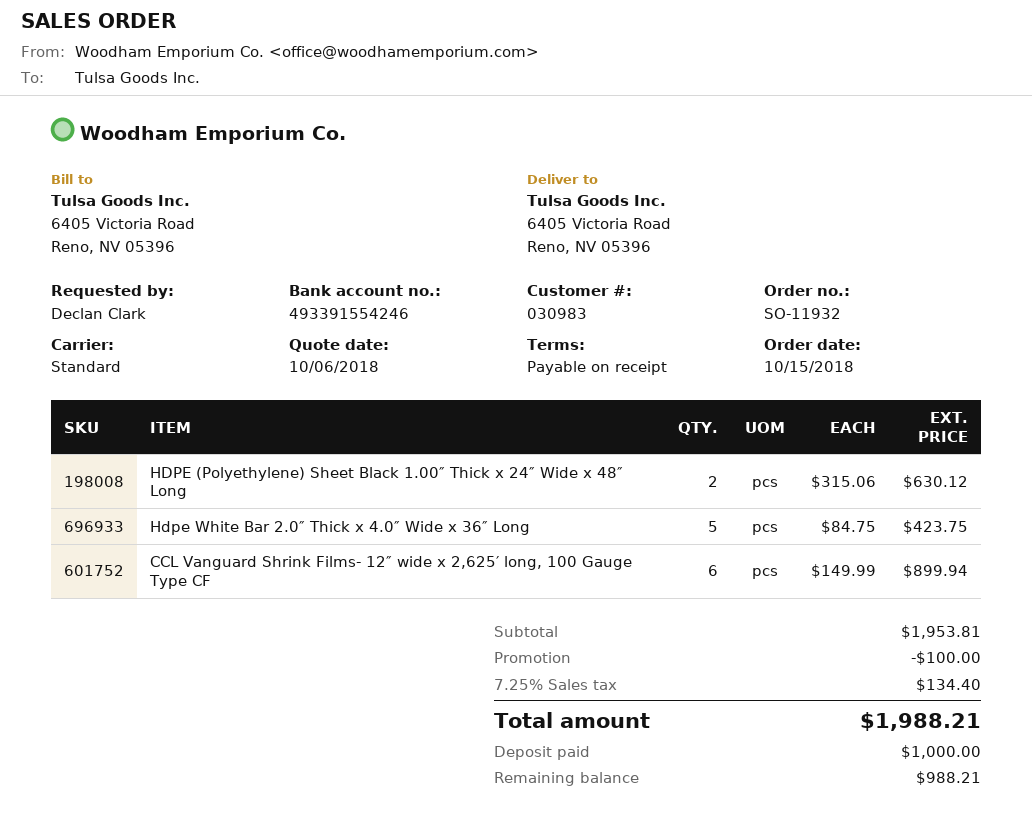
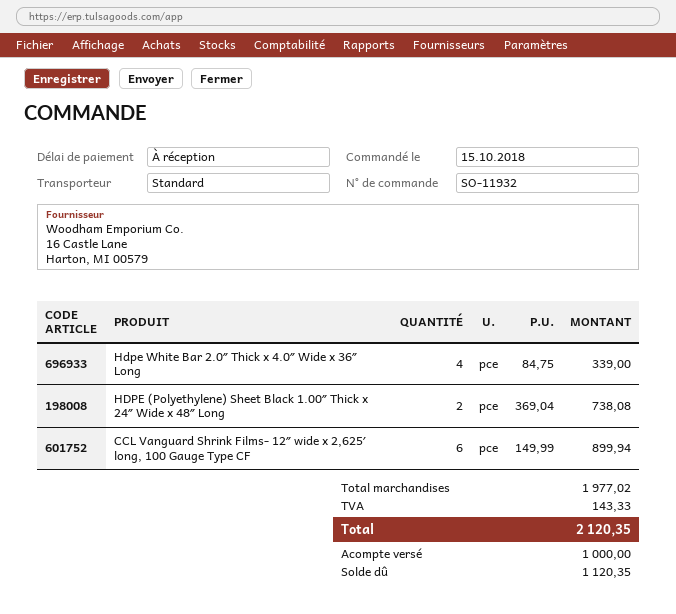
HDPE (Polyethylene) Sheet Black 1.00″ Thick x 24″ Wide x 48″ Long: 2 x 315.06 = 630.12 -> 2 x 369.04 = 738.08
Hdpe White Bar 2.0″ Thick x 4.0″ Wide x 36″ Long: 5 x 84.75 = 423.75 -> 4 x 84.75 = 339.00
subtotal: 1953.81 -> 1977.02
discount: 100.00 -> none
tax: 134.40 -> 143.33
total: 1988.21 -> 2120.35
balance: 988.21 -> 1120.35

